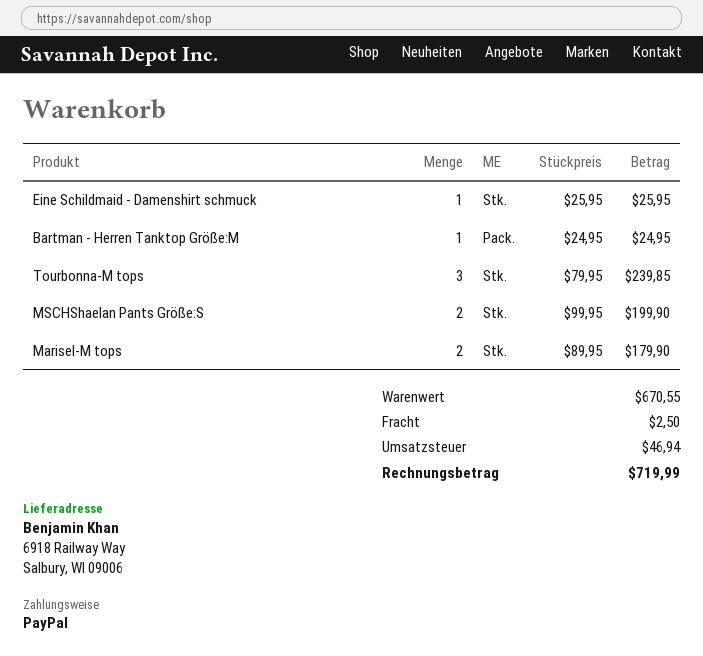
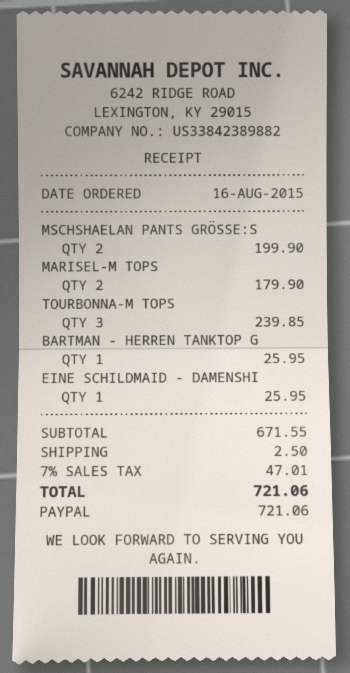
Bartman - Herren Tanktop Größe:M: 1 for 24.95 -> 1 for 25.95
subtotal: 670.55 -> 671.55
tax: 46.94 -> 47.01
total: 719.99 -> 721.06

